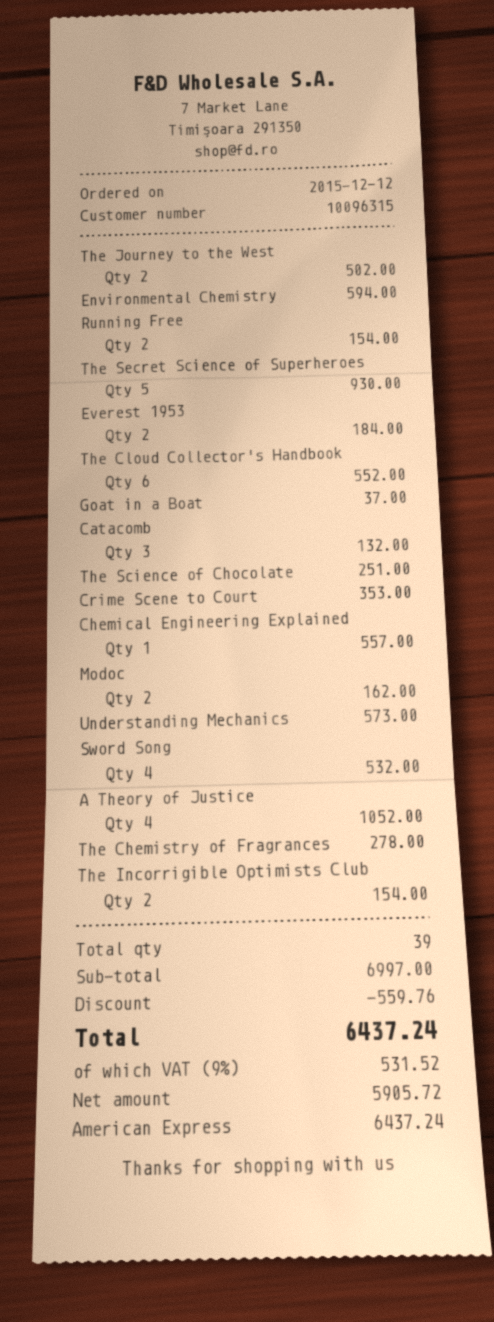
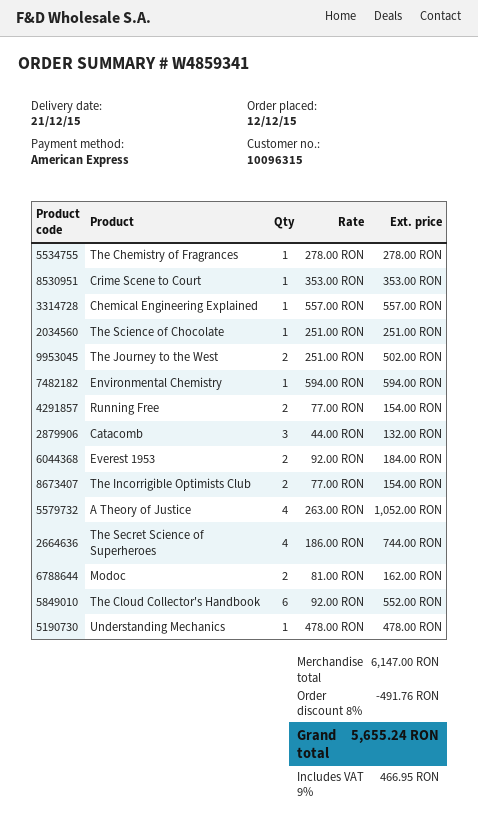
The Secret Science of Superheroes: 5 for 930.00 -> 4 for 744.00
Goat in a Boat: 1 for 37.00 -> none
Understanding Mechanics: 1 for 573.00 -> 1 for 478.00
Sword Song: 4 for 532.00 -> none
subtotal: 6997.00 -> 6147.00
discount: 559.76 -> 491.76
tax: 9% = 531.52 -> 9% = 466.95
total: 6437.24 -> 5655.24

